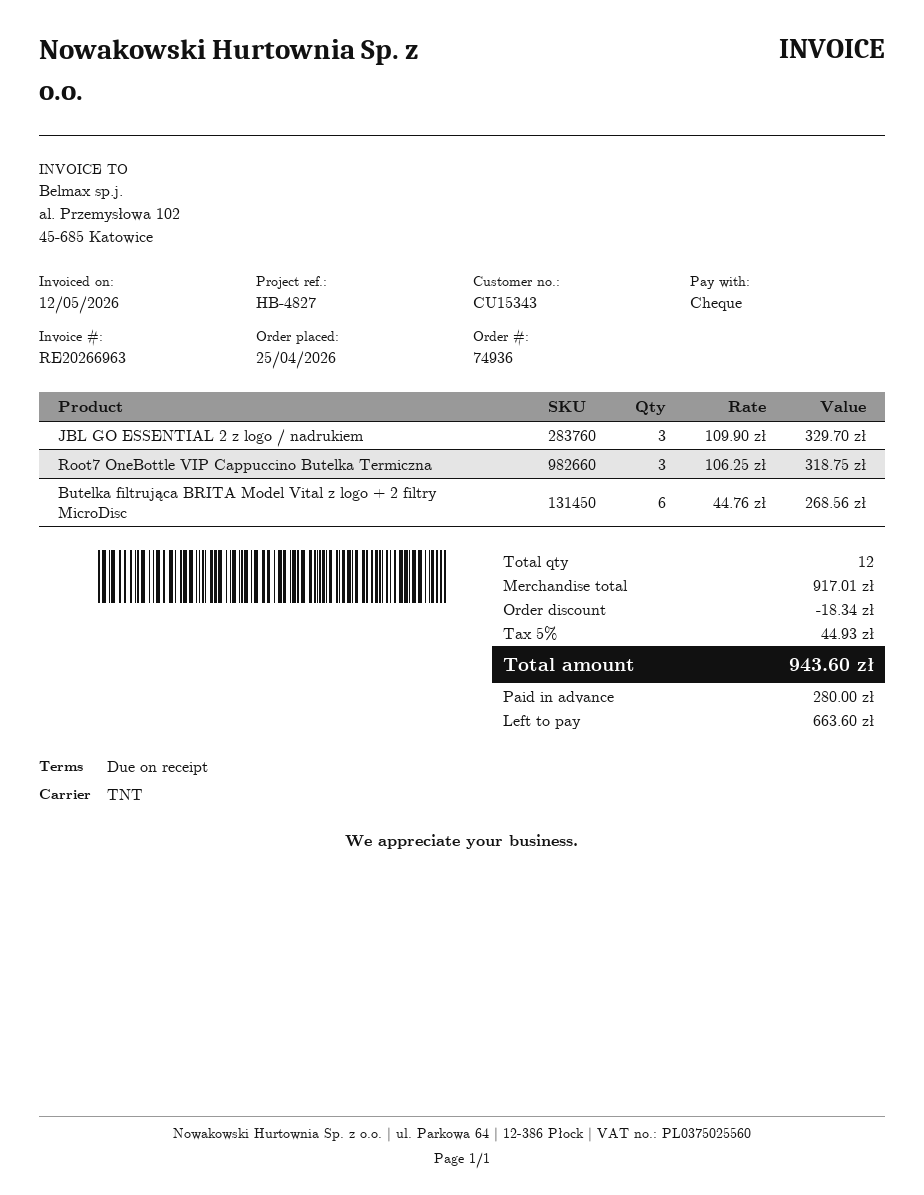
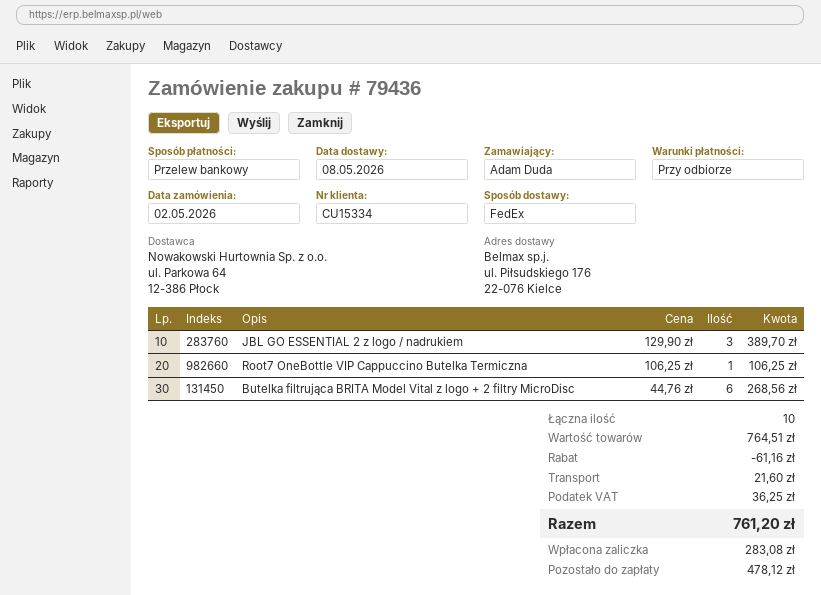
order number: 74936 -> 79436
order date: 2026-04-25 -> 2026-05-02
customer number: CU15343 -> CU15334
payment method: cheque -> bank transfer
shipping method: TNT -> FedEx
JBL GO ESSENTIAL 2 z logo / nadrukiem: 3 x 109.90 = 329.70 -> 3 x 129.90 = 389.70
Root7 OneBottle VIP Cappuccino Butelka Termiczna: 3 x 106.25 = 318.75 -> 1 x 106.25 = 106.25
total quantity: 12 -> 10
subtotal: 917.01 -> 764.51
discount: 18.34 -> 61.16
shipping: none -> 21.60
tax: 44.93 -> 36.25
total: 943.60 -> 761.20
deposit: 280.00 -> 283.08
balance: 663.60 -> 478.12

